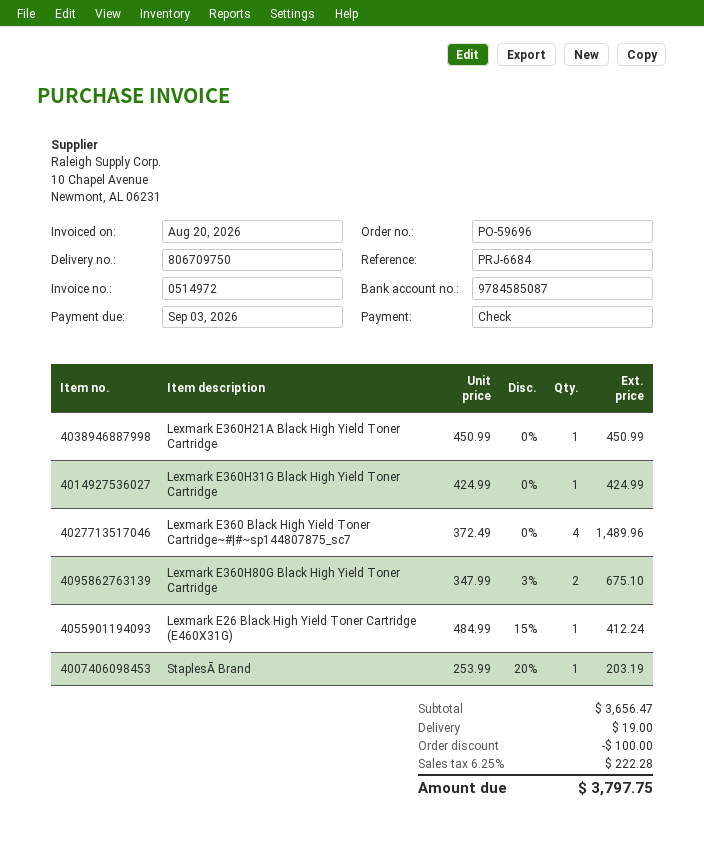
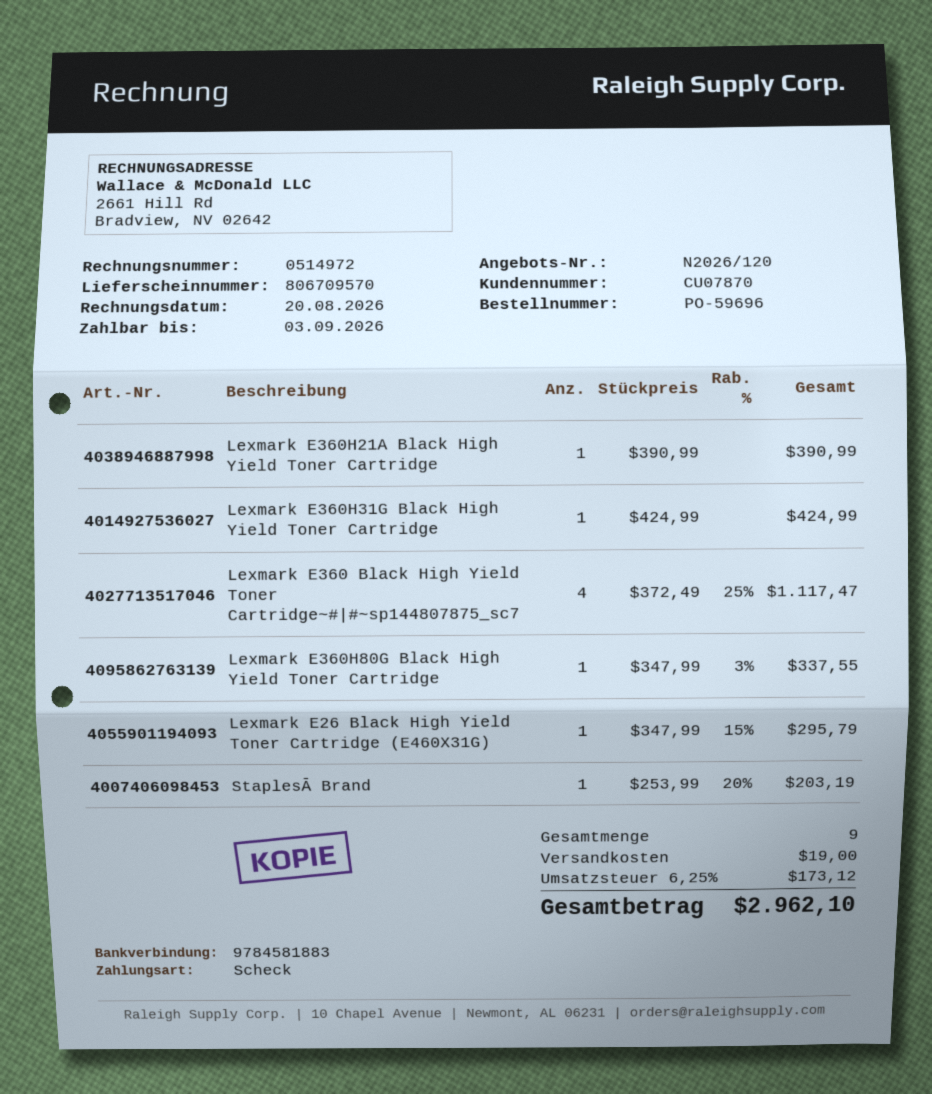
delivery note number: 806709750 -> 806709570
bank account: 9784585087 -> 9784581883
Lexmark E360H21A Black High Yield Toner Cartridge: 1 x 450.99 = 450.99 -> 1 x 390.99 = 390.99
Lexmark E360 Black High Yield Toner Cartridge~#|#~sp144807875_sc7: 4 x 372.49 = 1489.96 -> 4 x 372.49 - 25% = 1117.47
Lexmark E360H80G Black High Yield Toner Cartridge: 2 x 347.99 - 3% = 675.10 -> 1 x 347.99 - 3% = 337.55
Lexmark E26 Black High Yield Toner Cartridge (E460X31G): 1 x 484.99 - 15% = 412.24 -> 1 x 347.99 - 15% = 295.79
discount: 100.00 -> none
tax: 6.25% = 222.28 -> 6.25% = 173.12
total: 3797.75 -> 2962.10

